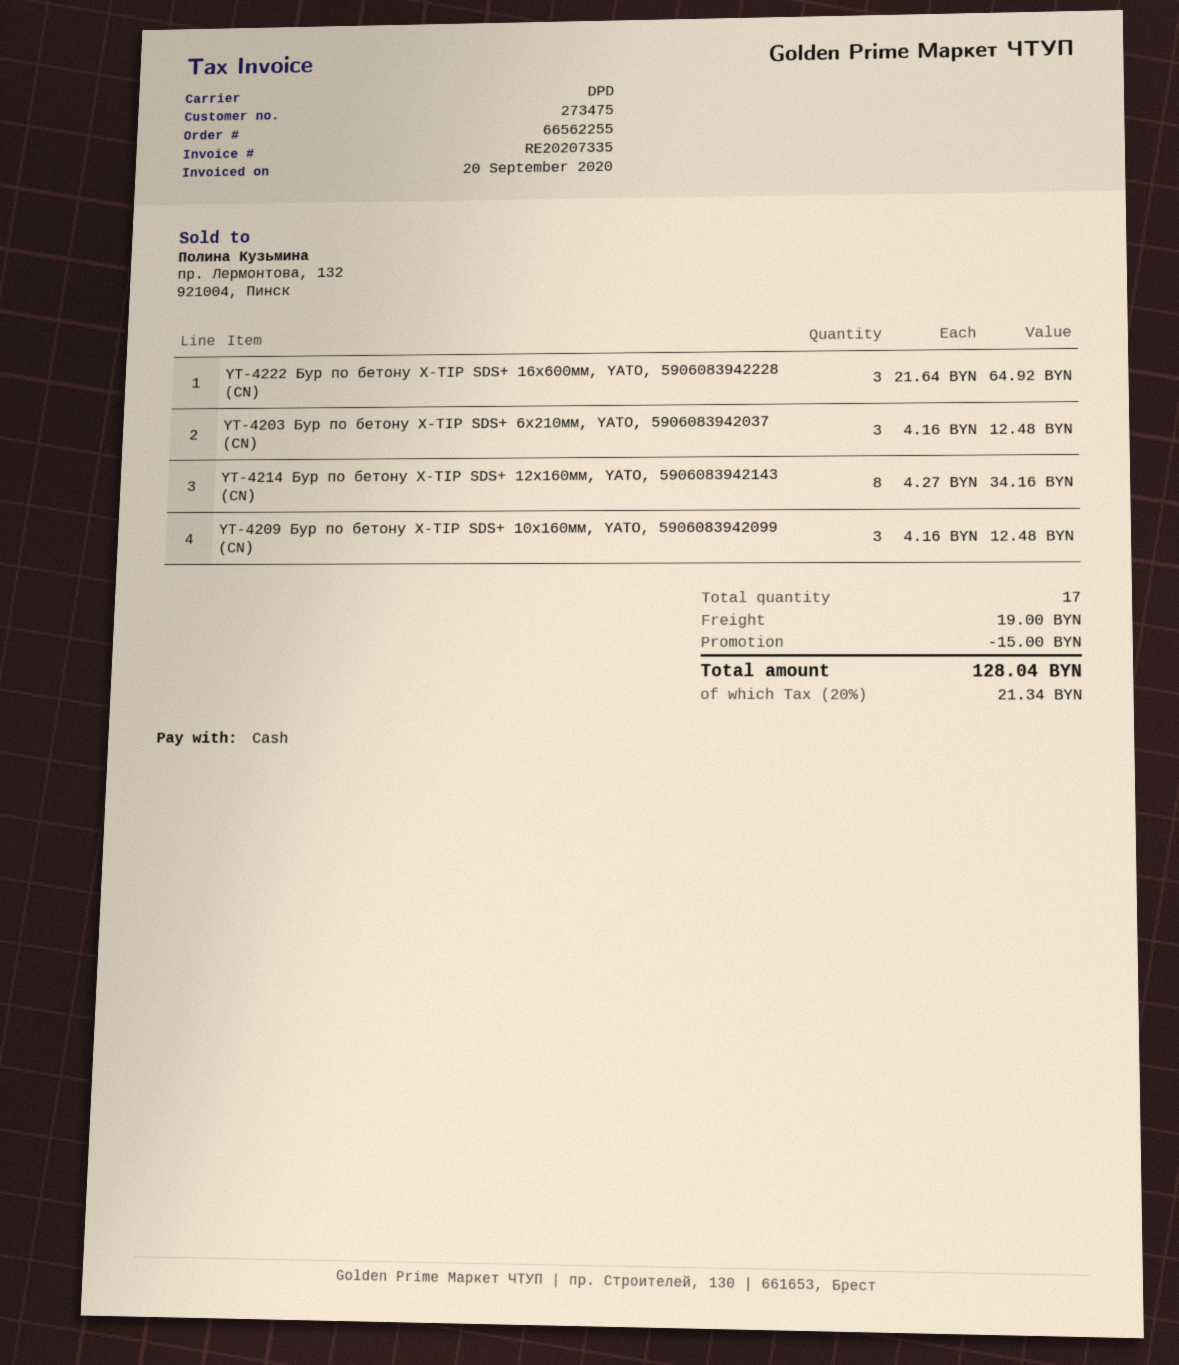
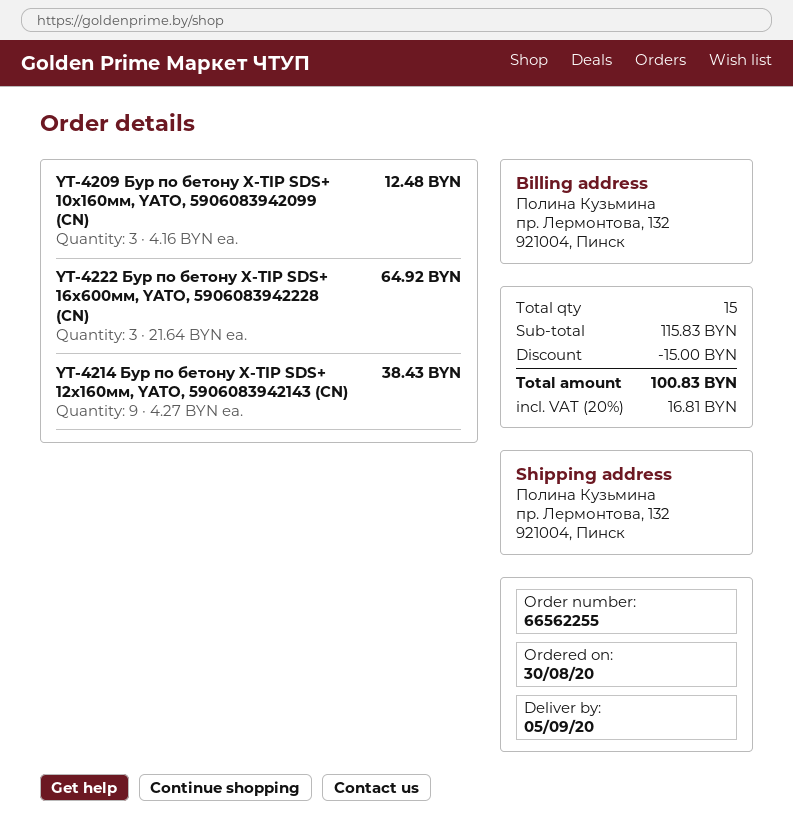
YT-4203 Бур по бетону X-TIP SDS+ 6х210мм, YATO, 5906083942037 (CN): 3 x 4.16 = 12.48 -> none
YT-4214 Бур по бетону X-TIP SDS+ 12х160мм, YATO, 5906083942143 (CN): 8 x 4.27 = 34.16 -> 9 x 4.27 = 38.43
total quantity: 17 -> 15
shipping: 19.00 -> none
tax: 20% = 21.34 -> 20% = 16.81
total: 128.04 -> 100.83

